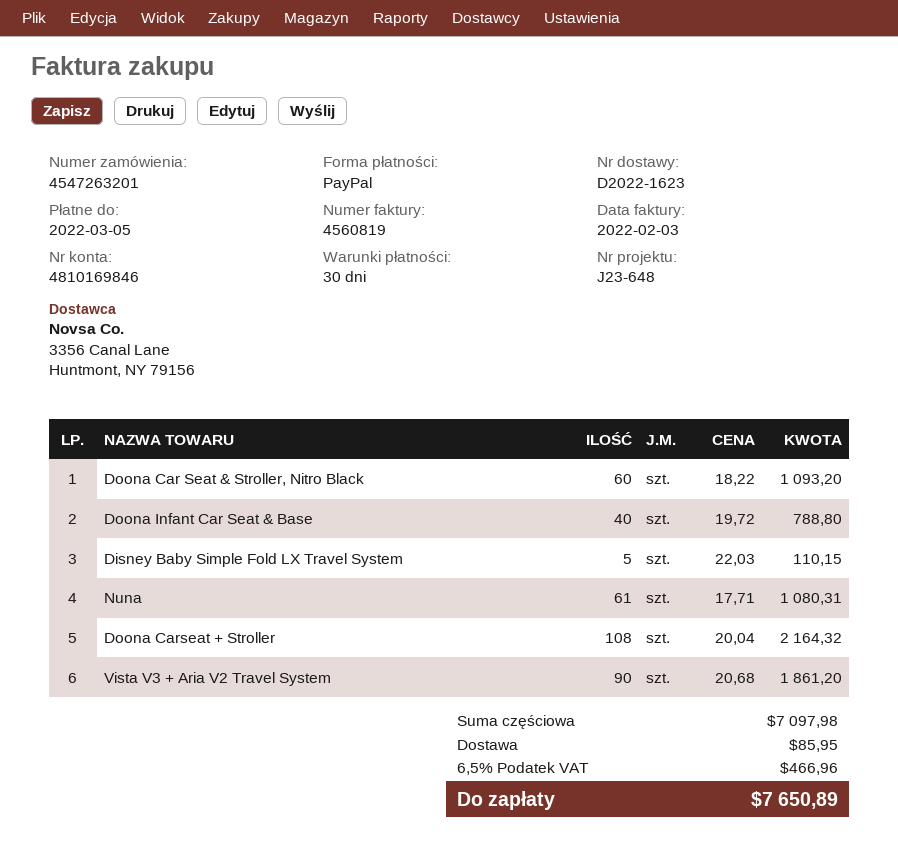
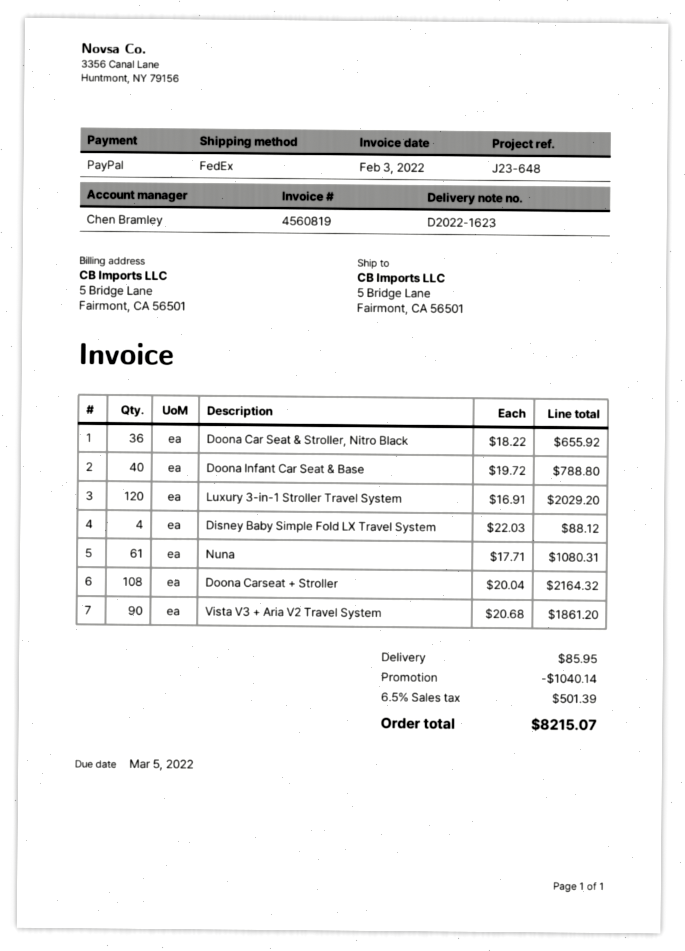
Doona Car Seat & Stroller, Nitro Black: 60 x 18.22 = 1093.20 -> 36 x 18.22 = 655.92
Disney Baby Simple Fold LX Travel System: 5 x 22.03 = 110.15 -> 4 x 22.03 = 88.12
Luxury 3-in-1 Stroller Travel System: none -> 120 x 16.91 = 2029.20
discount: none -> 1040.14
tax: 6.5% = 466.96 -> 6.5% = 501.39
total: 7650.89 -> 8215.07

